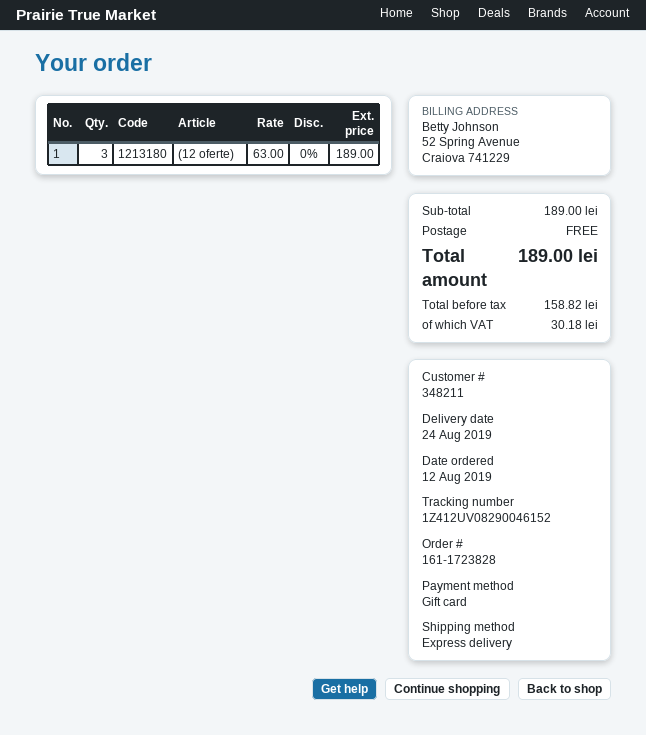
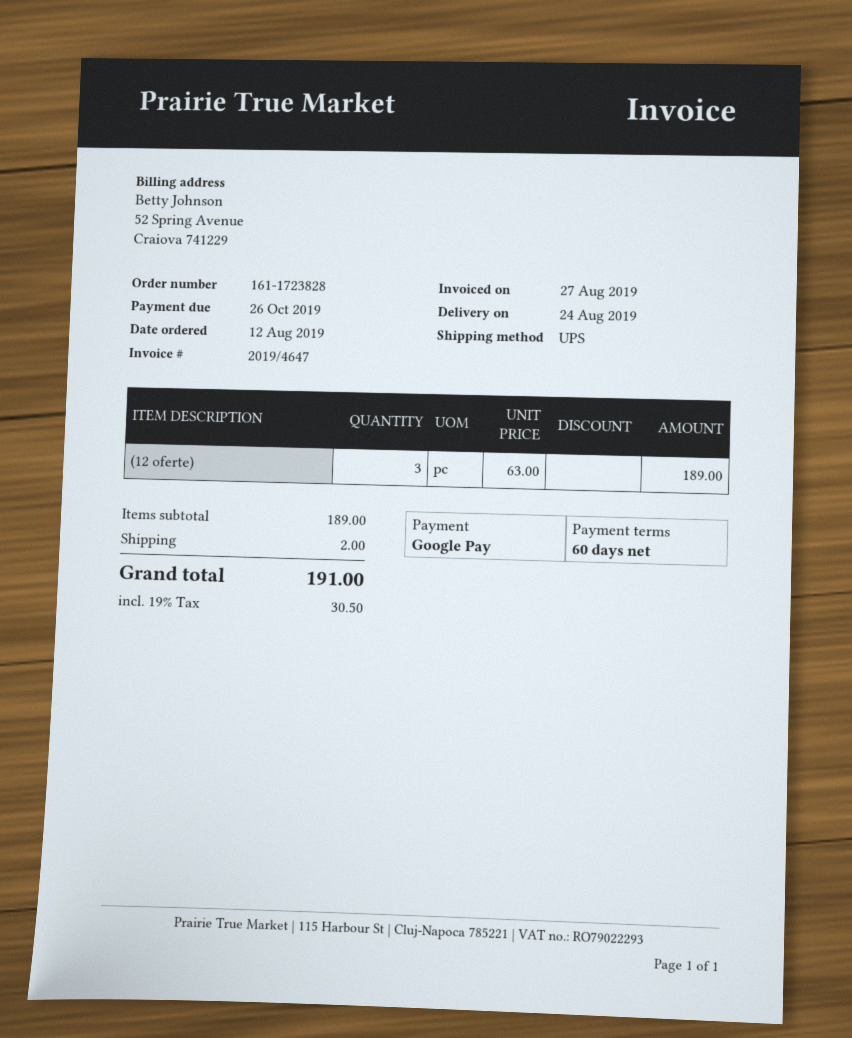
payment method: gift card -> Google Pay
shipping method: express -> UPS
shipping: 0.00 -> 2.00
tax: 30.18 -> 30.50
total: 189.00 -> 191.00

